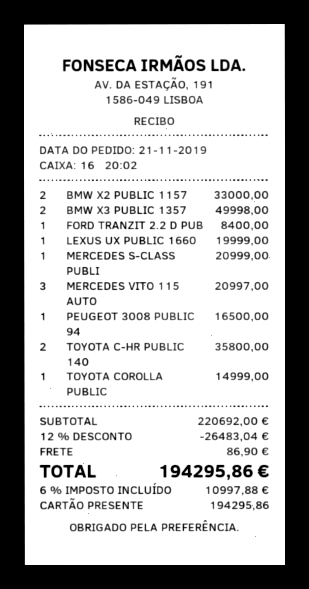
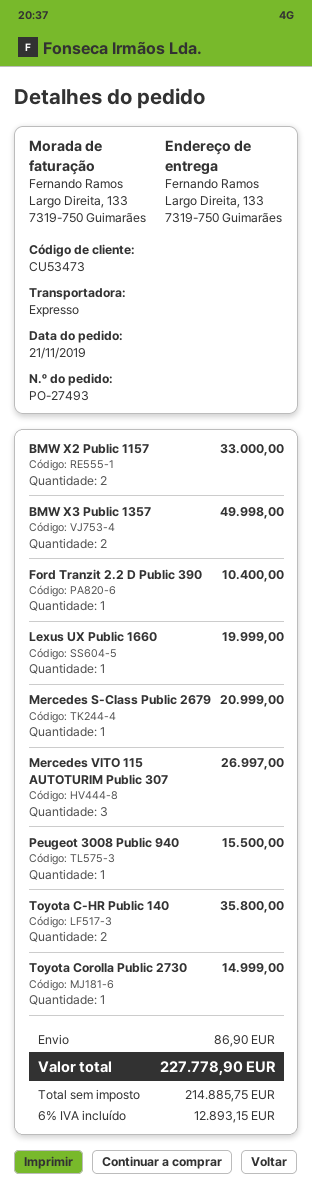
FORD TRANZIT 2.2 D PUB: 1 for 8400.00 -> 1 for 10400.00
MERCEDES VITO 115 AUTO: 3 for 20997.00 -> 3 for 26997.00
PEUGEOT 3008 PUBLIC 94: 1 for 16500.00 -> 1 for 15500.00
discount: 12% = 26483.04 -> none
tax: 6% = 10997.88 -> 6% = 12893.15
total: 194295.86 -> 227778.90

